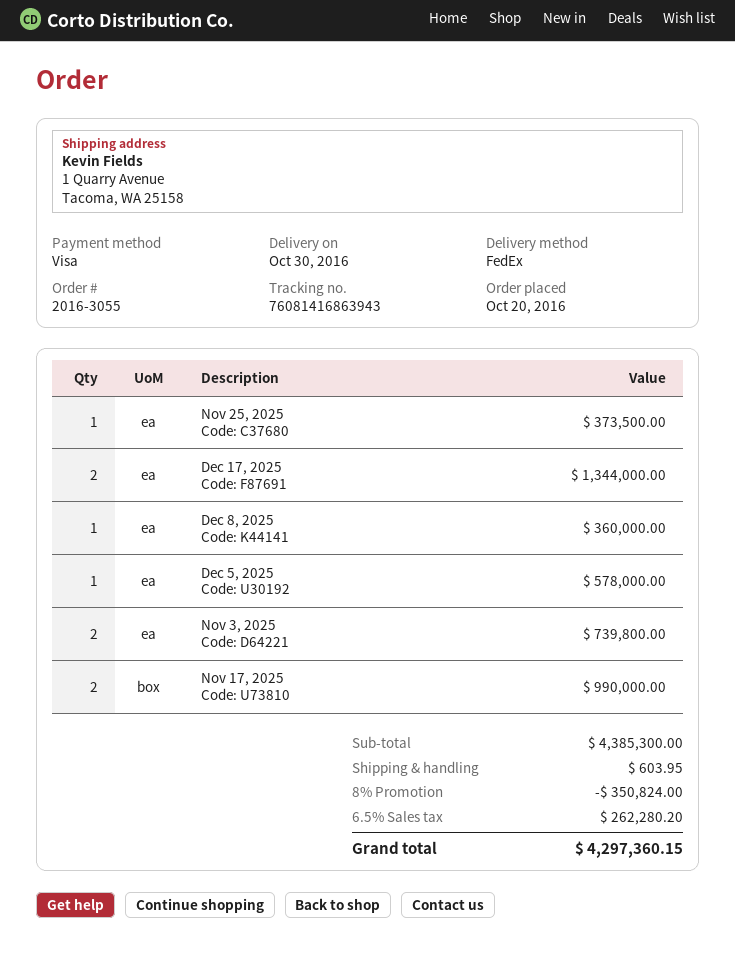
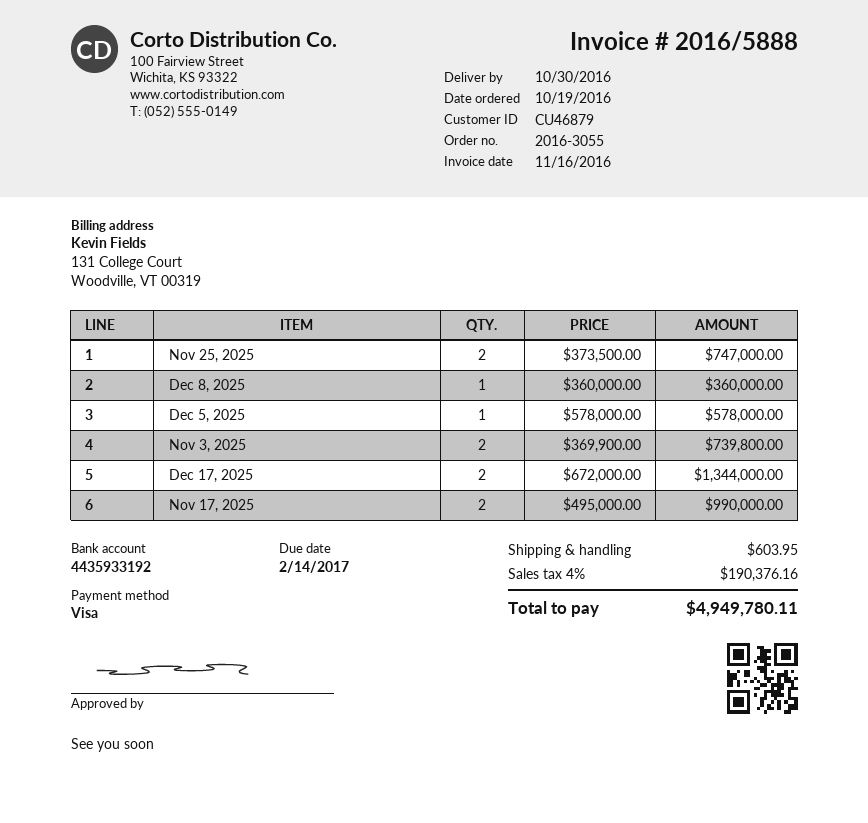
order date: 2016-10-20 -> 2016-10-19
Nov 25, 2025: 1 for 373500.00 -> 2 for 747000.00
discount: 8% = 350824.00 -> none
tax: 6.5% = 262280.20 -> 4% = 190376.16
total: 4297360.15 -> 4949780.11

